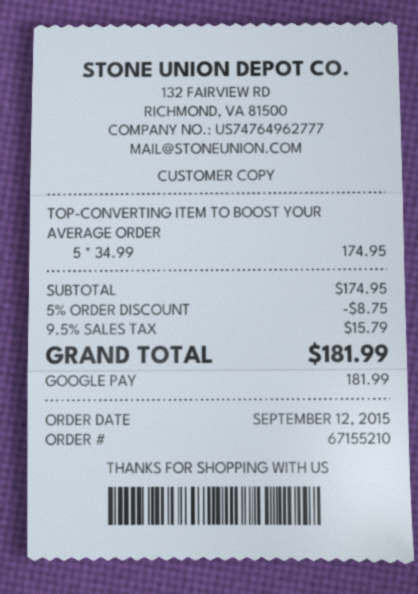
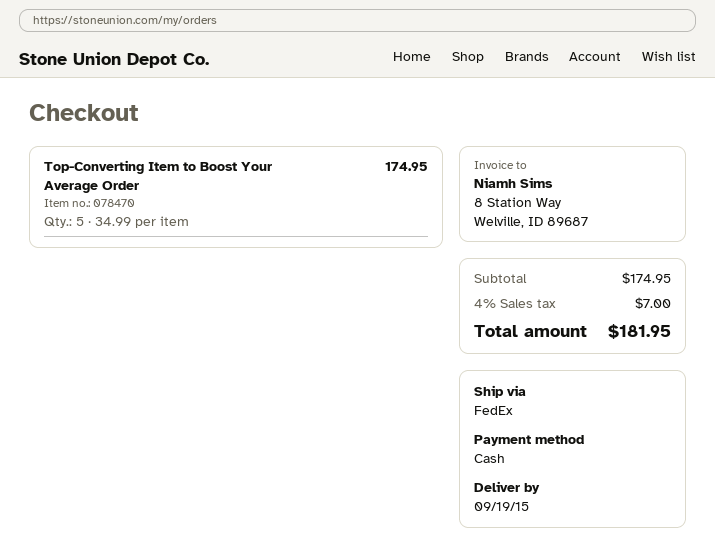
payment method: Google Pay -> cash
discount: 5% = 8.75 -> none
tax: 9.5% = 15.79 -> 4% = 7.00
total: 181.99 -> 181.95

